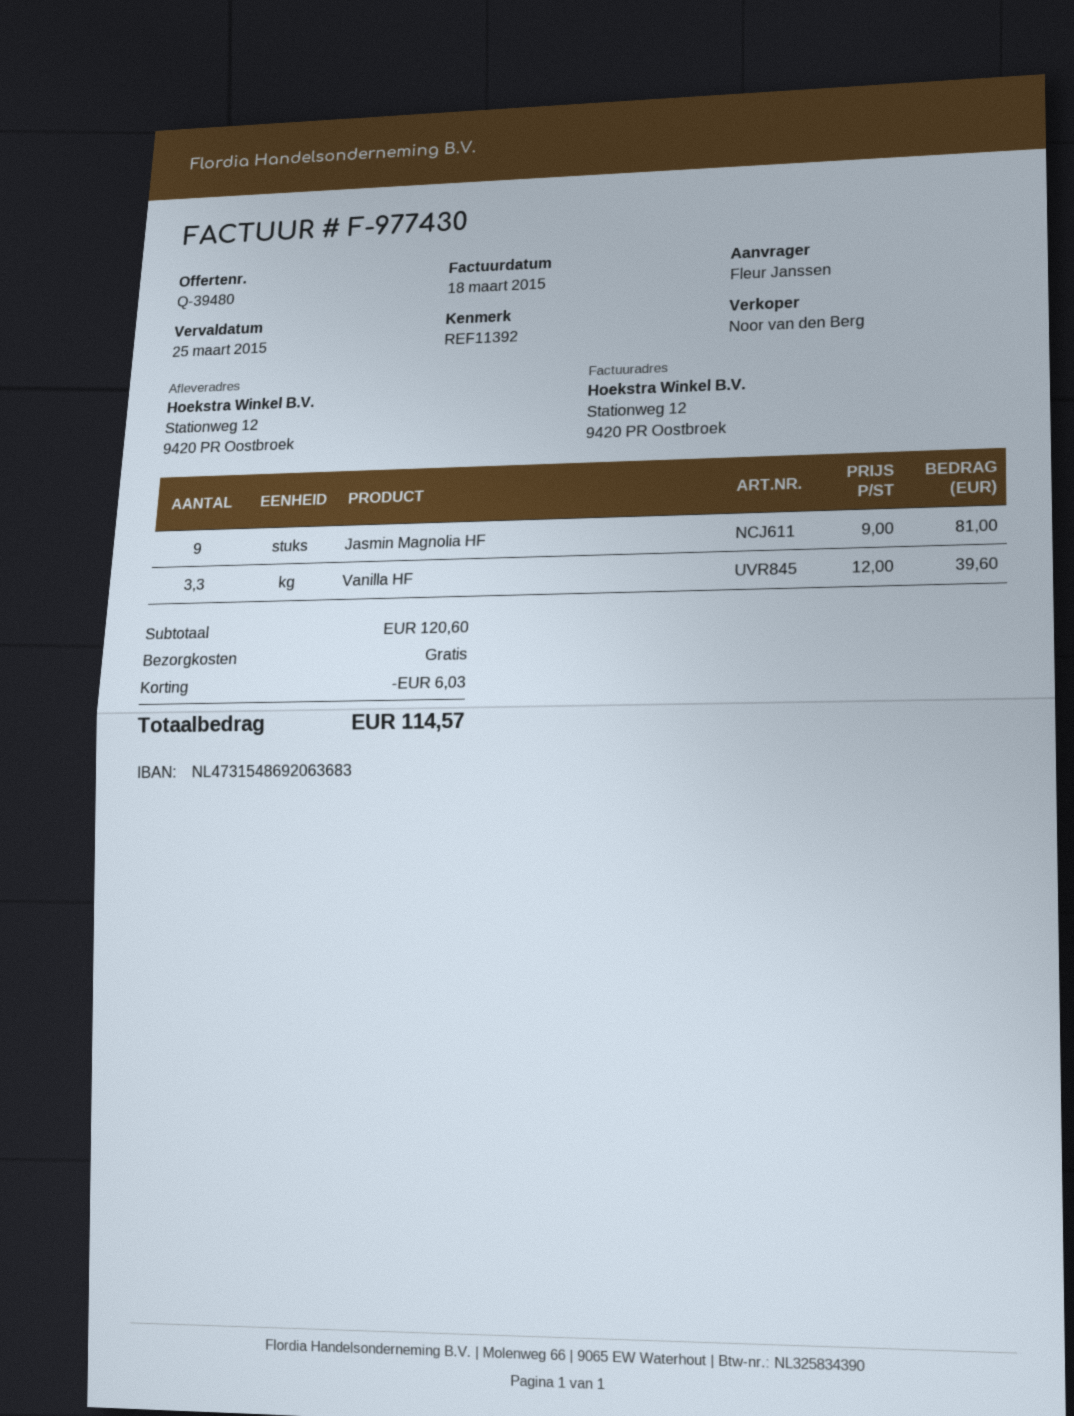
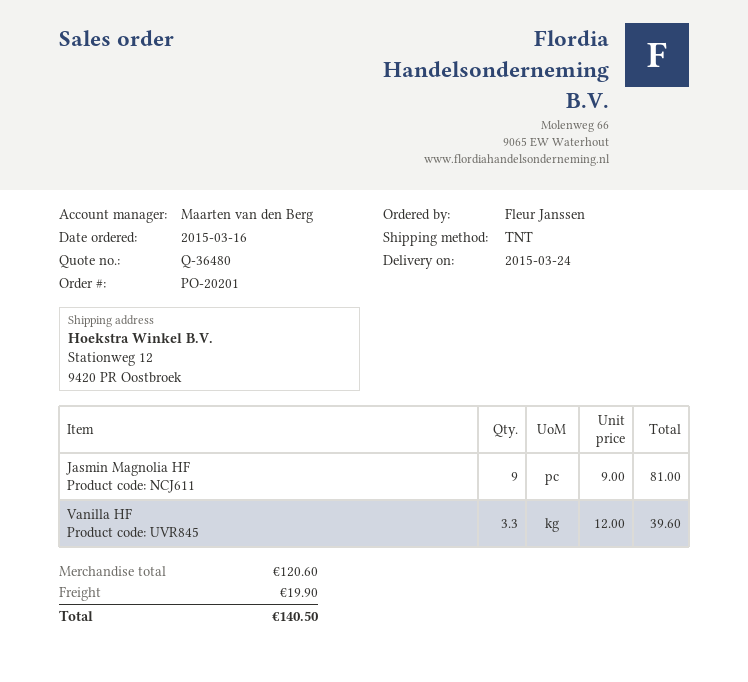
quote number: Q-39480 -> Q-36480
sales rep: Noor van den Berg -> Maarten van den Berg
discount: 6.03 -> none
shipping: 0.00 -> 19.90
total: 114.57 -> 140.50

